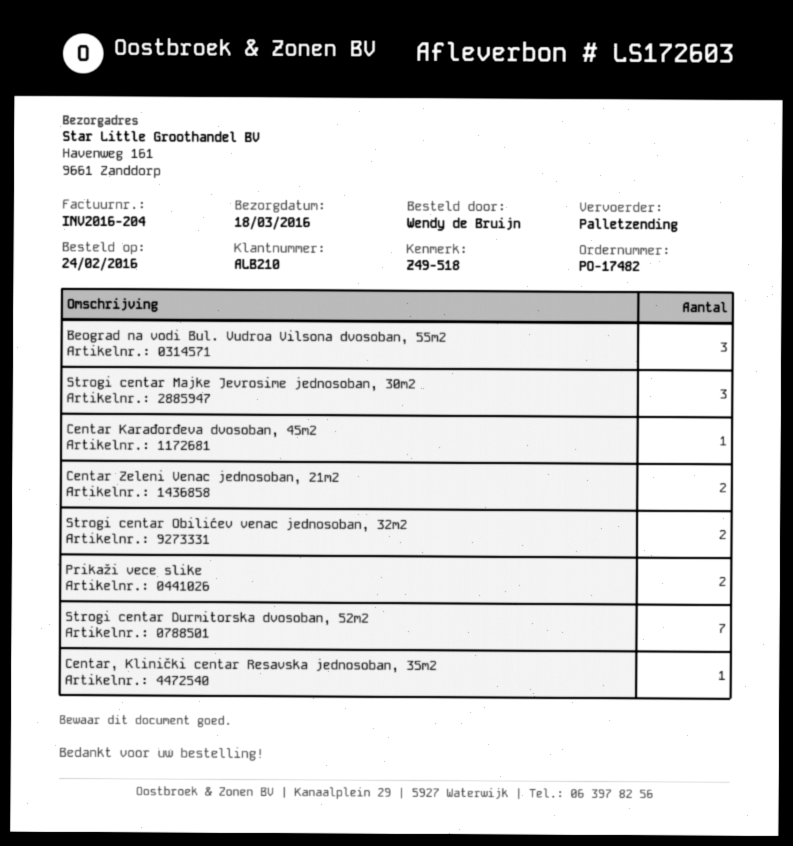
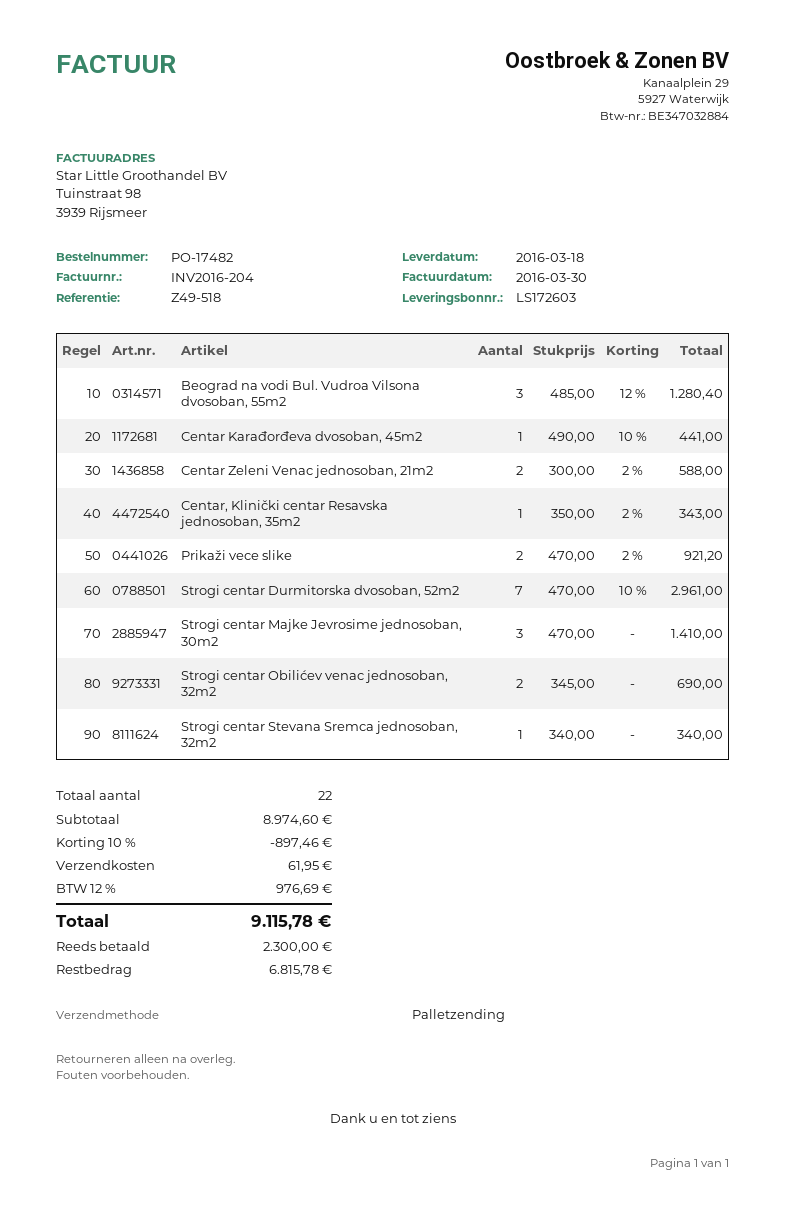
Strogi centar Stevana Sremca jednosoban, 32m2: none -> 1

